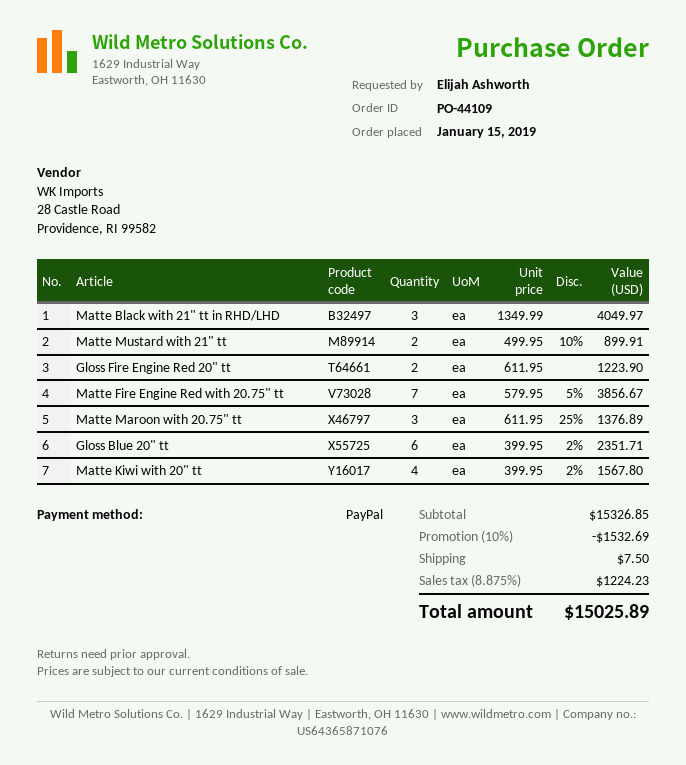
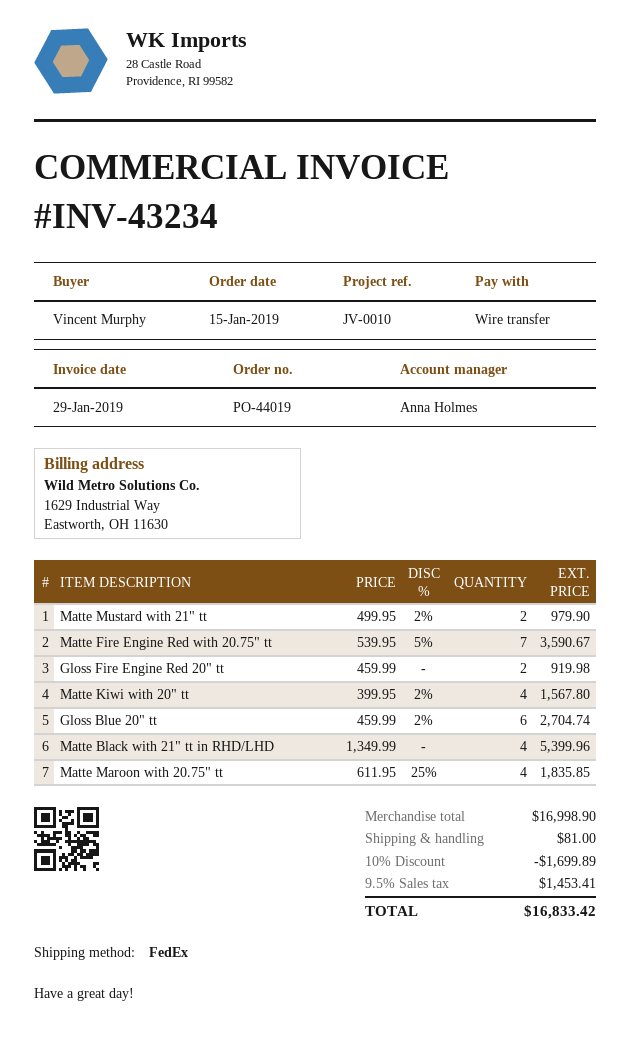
order number: PO-44109 -> PO-44019
ordered by: Elijah Ashworth -> Vincent Murphy
payment method: PayPal -> bank transfer
Matte Black with 21" tt in RHD/LHD: 3 x 1349.99 = 4049.97 -> 4 x 1349.99 = 5399.96
Matte Mustard with 21" tt: 2 x 499.95 - 10% = 899.91 -> 2 x 499.95 - 2% = 979.90
Gloss Fire Engine Red 20" tt: 2 x 611.95 = 1223.90 -> 2 x 459.99 = 919.98
Matte Fire Engine Red with 20.75" tt: 7 x 579.95 - 5% = 3856.67 -> 7 x 539.95 - 5% = 3590.67
Matte Maroon with 20.75" tt: 3 x 611.95 - 25% = 1376.89 -> 4 x 611.95 - 25% = 1835.85
Gloss Blue 20" tt: 6 x 399.95 - 2% = 2351.71 -> 6 x 459.99 - 2% = 2704.74
subtotal: 15326.85 -> 16998.90
discount: 10% = 1532.69 -> 10% = 1699.89
shipping: 7.50 -> 81.00
tax: 8.875% = 1224.23 -> 9.5% = 1453.41
total: 15025.89 -> 16833.42

